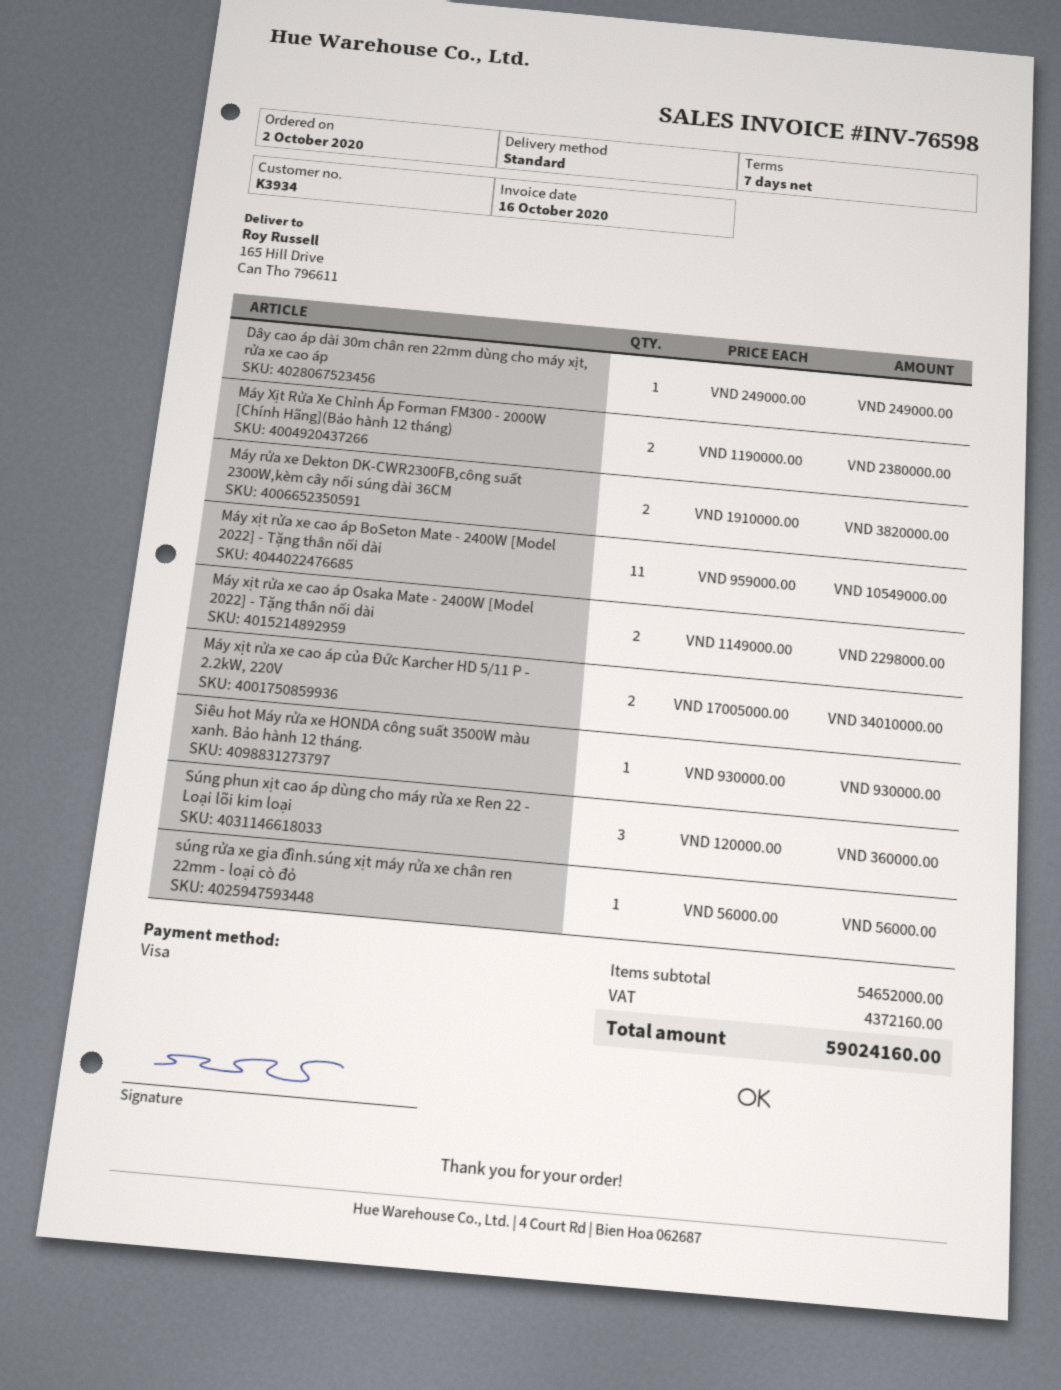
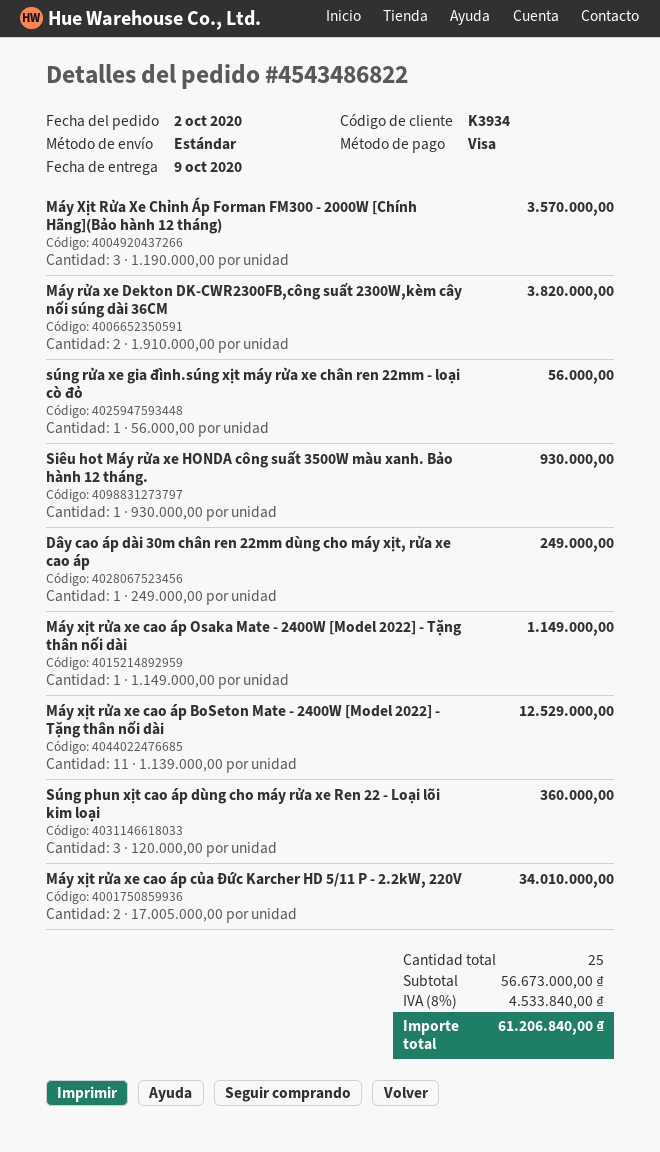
Máy Xịt Rửa Xe Chỉnh Áp Forman FM300 - 2000W [Chính Hãng](Bảo hành 12 tháng): 2 x 1190000.00 = 2380000.00 -> 3 x 1190000.00 = 3570000.00
Máy xịt rửa xe cao áp BoSeton Mate - 2400W [Model 2022] - Tặng thân nối dài: 11 x 959000.00 = 10549000.00 -> 11 x 1139000.00 = 12529000.00
Máy xịt rửa xe cao áp Osaka Mate - 2400W [Model 2022] - Tặng thân nối dài: 2 x 1149000.00 = 2298000.00 -> 1 x 1149000.00 = 1149000.00
subtotal: 54652000.00 -> 56673000.00
tax: 4372160.00 -> 4533840.00
total: 59024160.00 -> 61206840.00

